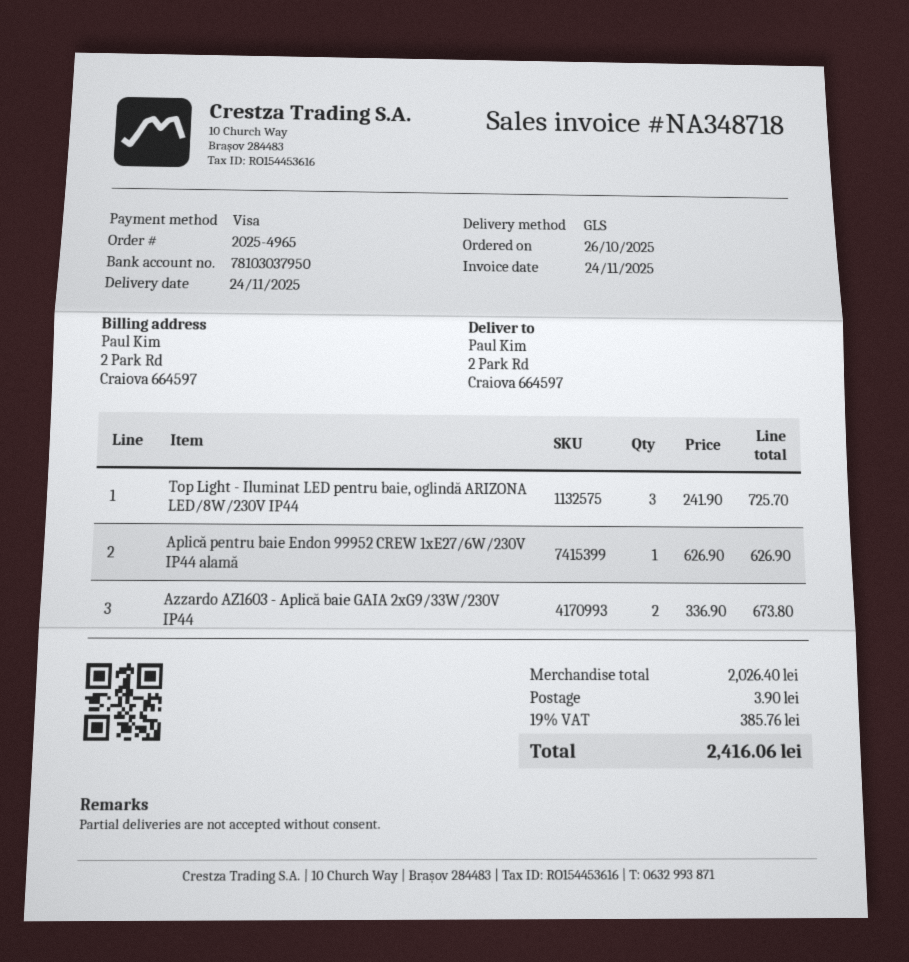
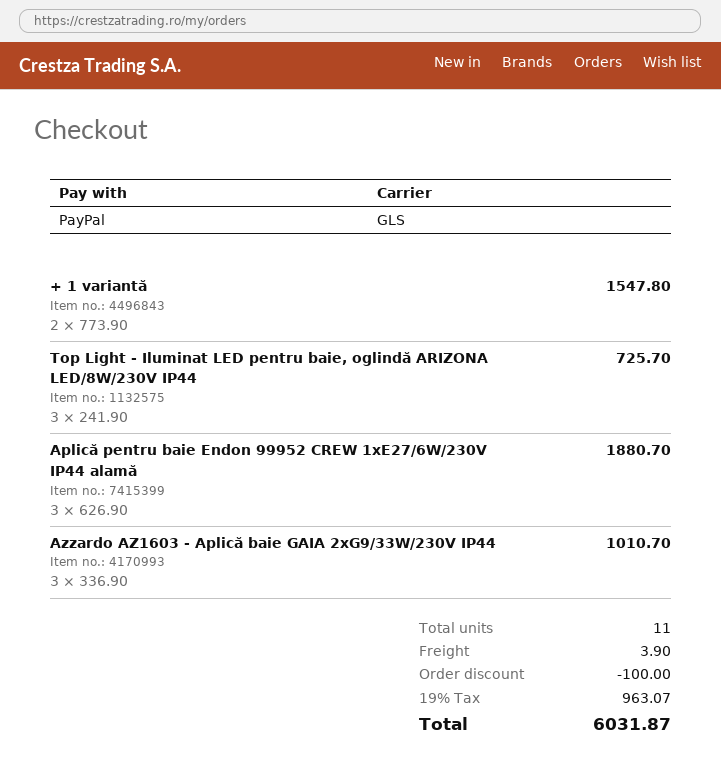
payment method: Visa -> PayPal
Aplică pentru baie Endon 99952 CREW 1xE27/6W/230V IP44 alamă: 1 x 626.90 = 626.90 -> 3 x 626.90 = 1880.70
Azzardo AZ1603 - Aplică baie GAIA 2xG9/33W/230V IP44: 2 x 336.90 = 673.80 -> 3 x 336.90 = 1010.70
+ 1 variantă: none -> 2 x 773.90 = 1547.80
discount: none -> 100.00
tax: 19% = 385.76 -> 19% = 963.07
total: 2416.06 -> 6031.87

